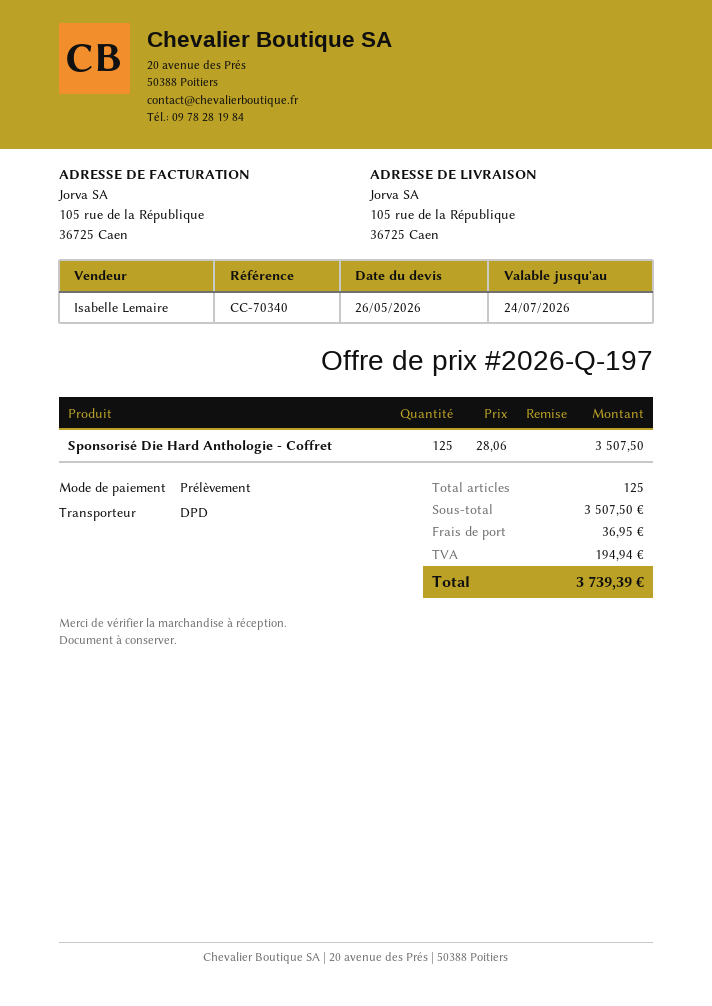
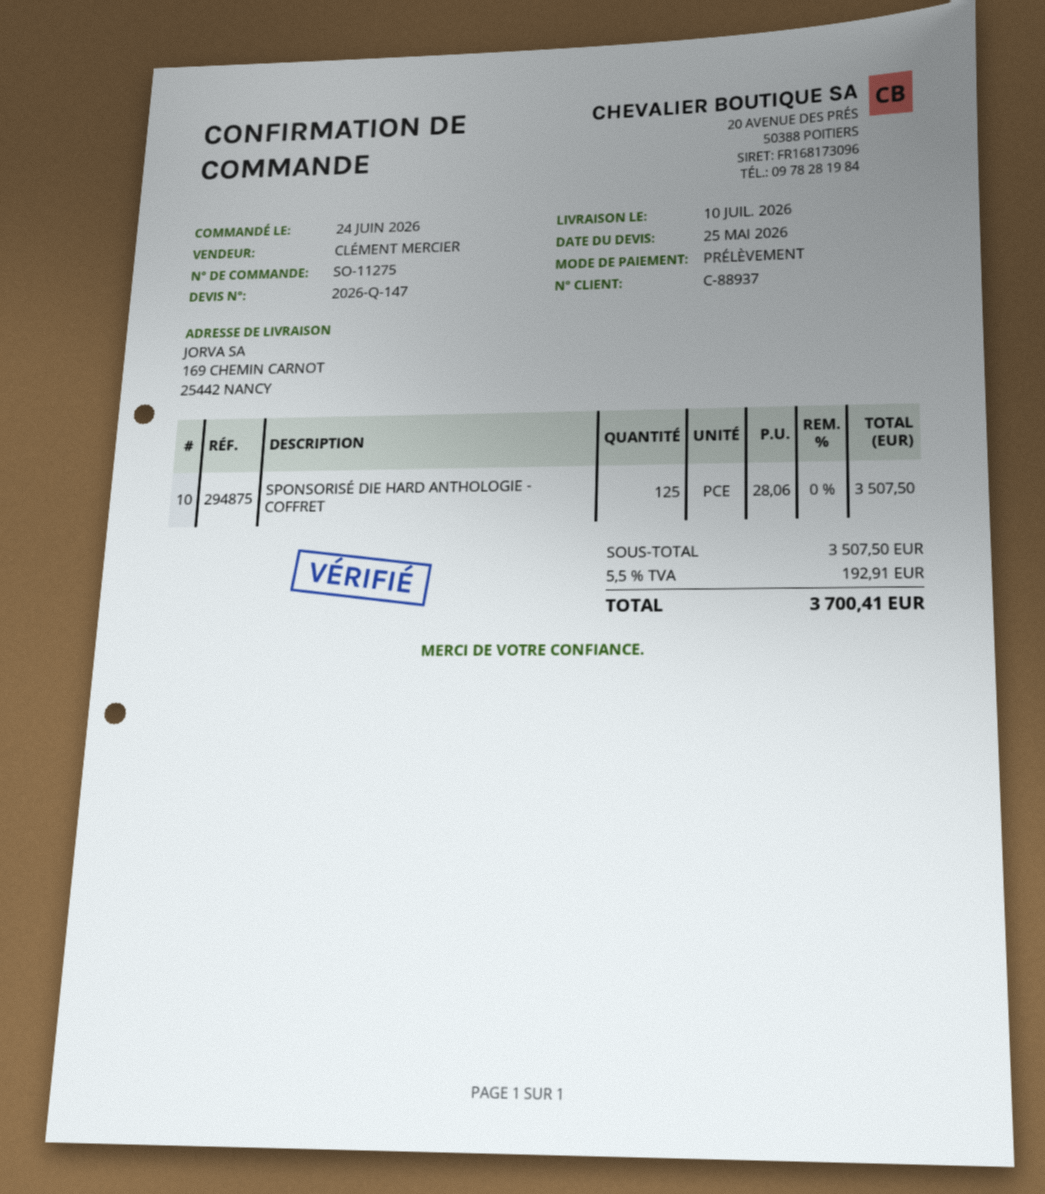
quote number: 2026-Q-197 -> 2026-Q-147
quote date: 2026-05-26 -> 2026-05-25
sales rep: Isabelle Lemaire -> CLÉMENT MERCIER
ship to: 105 rue de la République, 36725 Caen -> 169 CHEMIN CARNOT, 25442 NANCY
shipping: 36.95 -> none
tax: 194.94 -> 192.91
total: 3739.39 -> 3700.41

